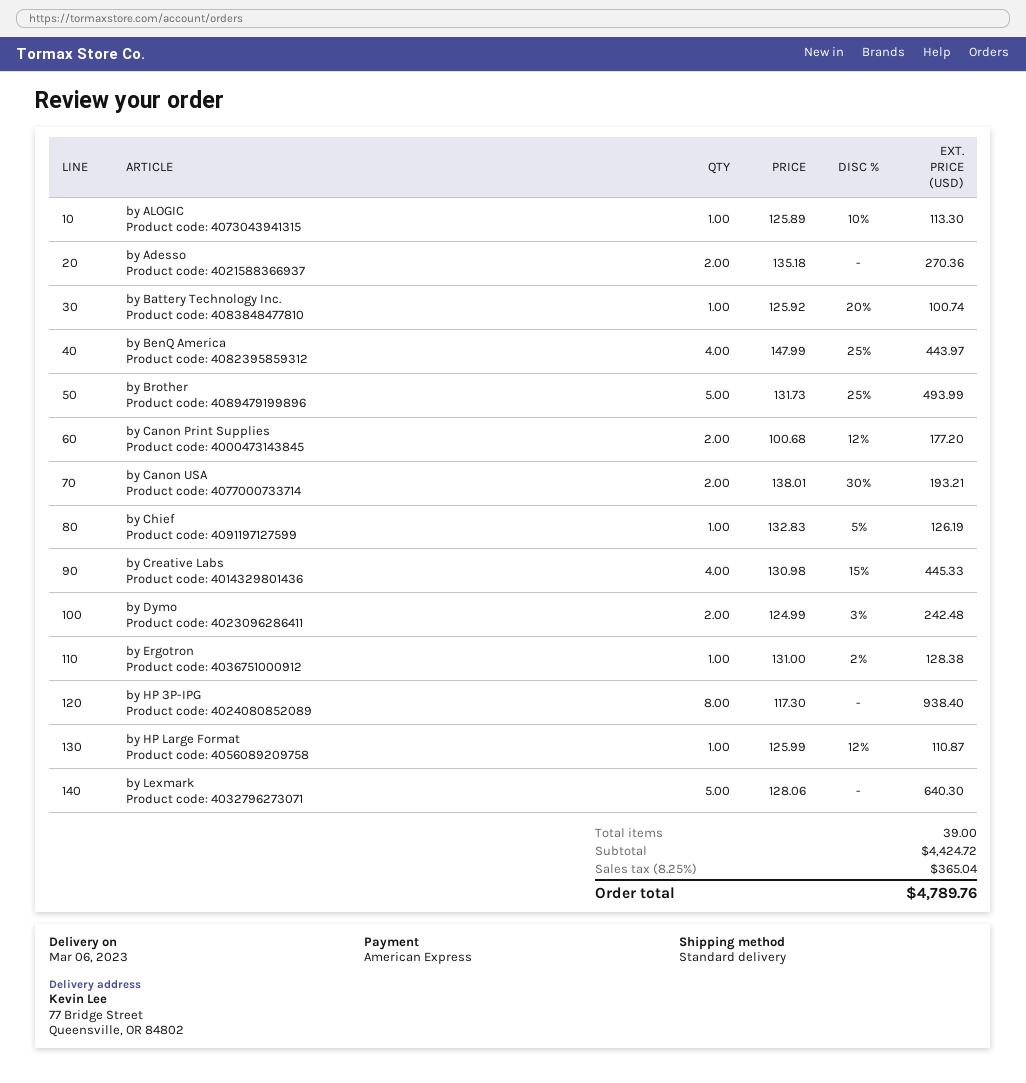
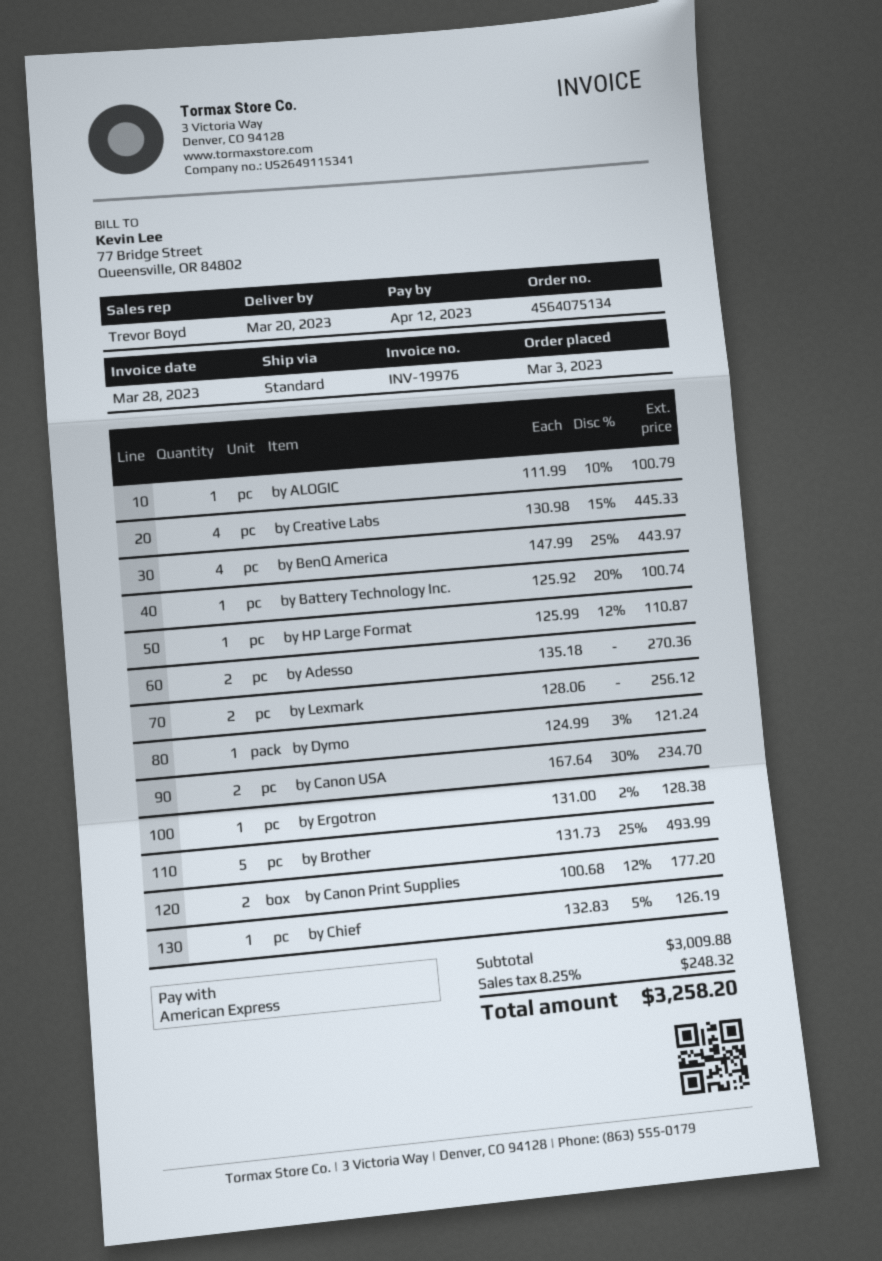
delivery date: 2023-03-06 -> 2023-03-20
by ALOGIC: 1 x 125.89 - 10% = 113.30 -> 1 x 111.99 - 10% = 100.79
by Canon USA: 2 x 138.01 - 30% = 193.21 -> 2 x 167.64 - 30% = 234.70
by Dymo: 2 x 124.99 - 3% = 242.48 -> 1 x 124.99 - 3% = 121.24
by HP 3P-IPG: 8 x 117.30 = 938.40 -> none
by Lexmark: 5 x 128.06 = 640.30 -> 2 x 128.06 = 256.12
subtotal: 4424.72 -> 3009.88
tax: 8.25% = 365.04 -> 8.25% = 248.32
total: 4789.76 -> 3258.20

